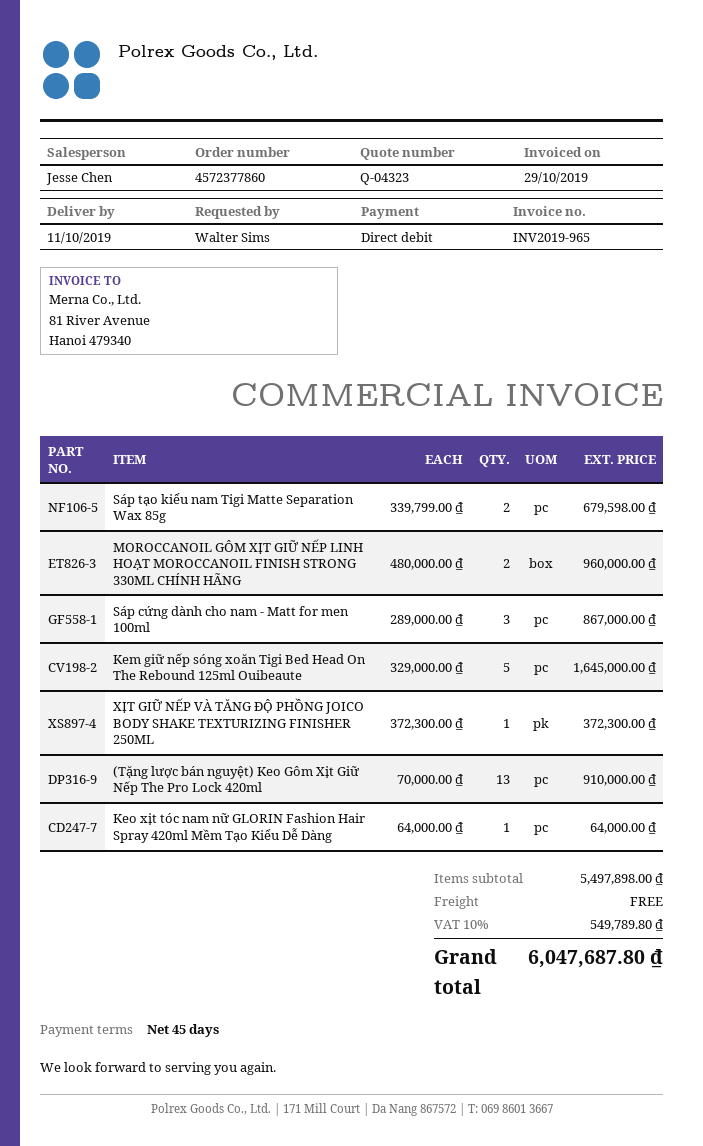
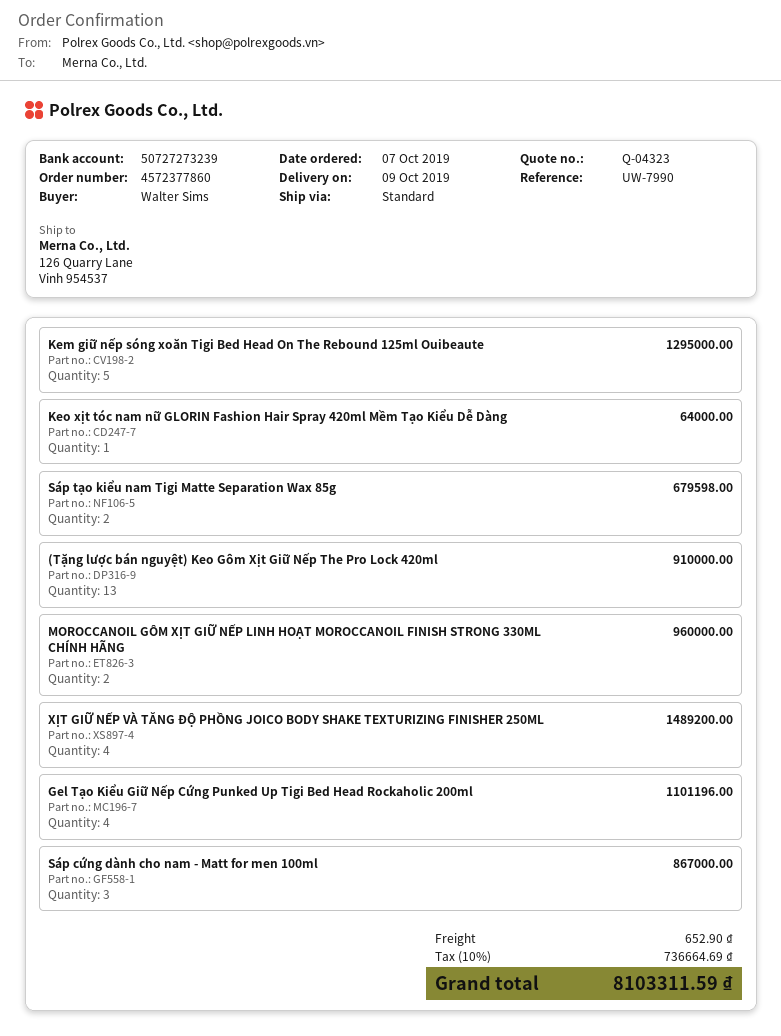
delivery date: 2019-10-11 -> 2019-10-09
Kem giữ nếp sóng xoăn Tigi Bed Head On The Rebound 125ml Ouibeaute: 5 for 1645000.00 -> 5 for 1295000.00
XỊT GIỮ NẾP VÀ TĂNG ĐỘ PHỒNG JOICO BODY SHAKE TEXTURIZING FINISHER 250ML: 1 for 372300.00 -> 4 for 1489200.00
Gel Tạo Kiểu Giữ Nếp Cứng Punked Up Tigi Bed Head Rockaholic 200ml: none -> 4 for 1101196.00
shipping: 0.00 -> 652.90
tax: 10% = 549789.80 -> 10% = 736664.69
total: 6047687.80 -> 8103311.59

